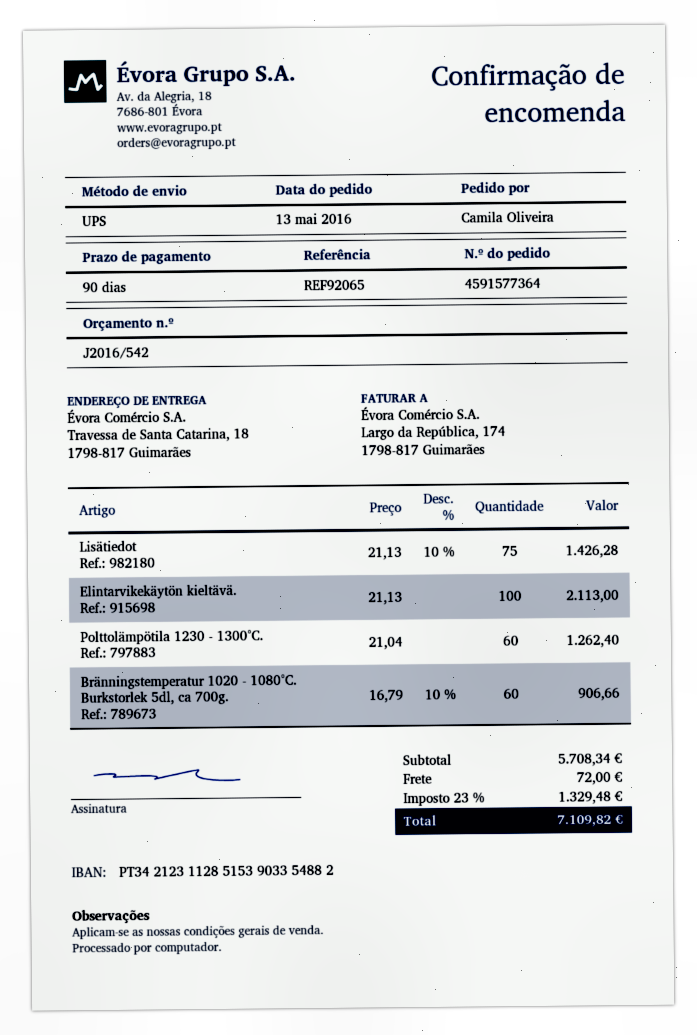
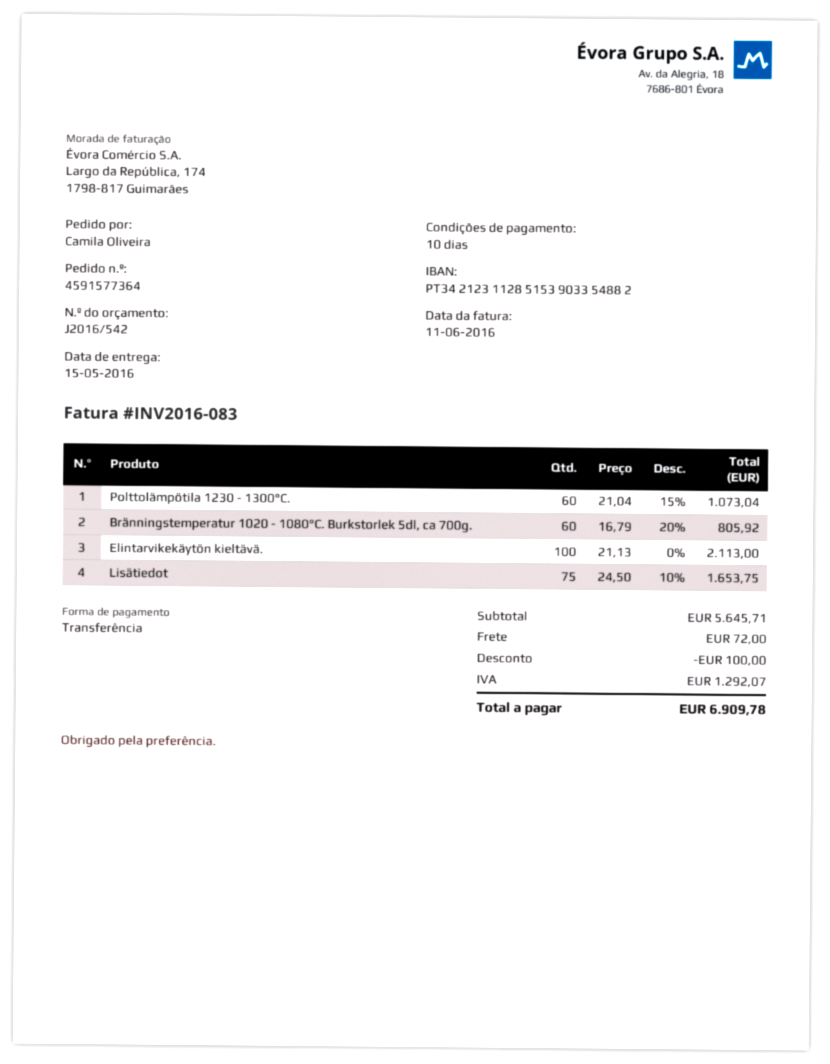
payment terms: 90 days -> 10 days
Lisätiedot: 75 x 21.13 - 10% = 1426.28 -> 75 x 24.50 - 10% = 1653.75
Polttolämpötila 1230 - 1300°C.: 60 x 21.04 = 1262.40 -> 60 x 21.04 - 15% = 1073.04
Bränningstemperatur 1020 - 1080°C. Burkstorlek 5dl, ca 700g.: 60 x 16.79 - 10% = 906.66 -> 60 x 16.79 - 20% = 805.92
subtotal: 5708.34 -> 5645.71
discount: none -> 100.00
tax: 1329.48 -> 1292.07
total: 7109.82 -> 6909.78

